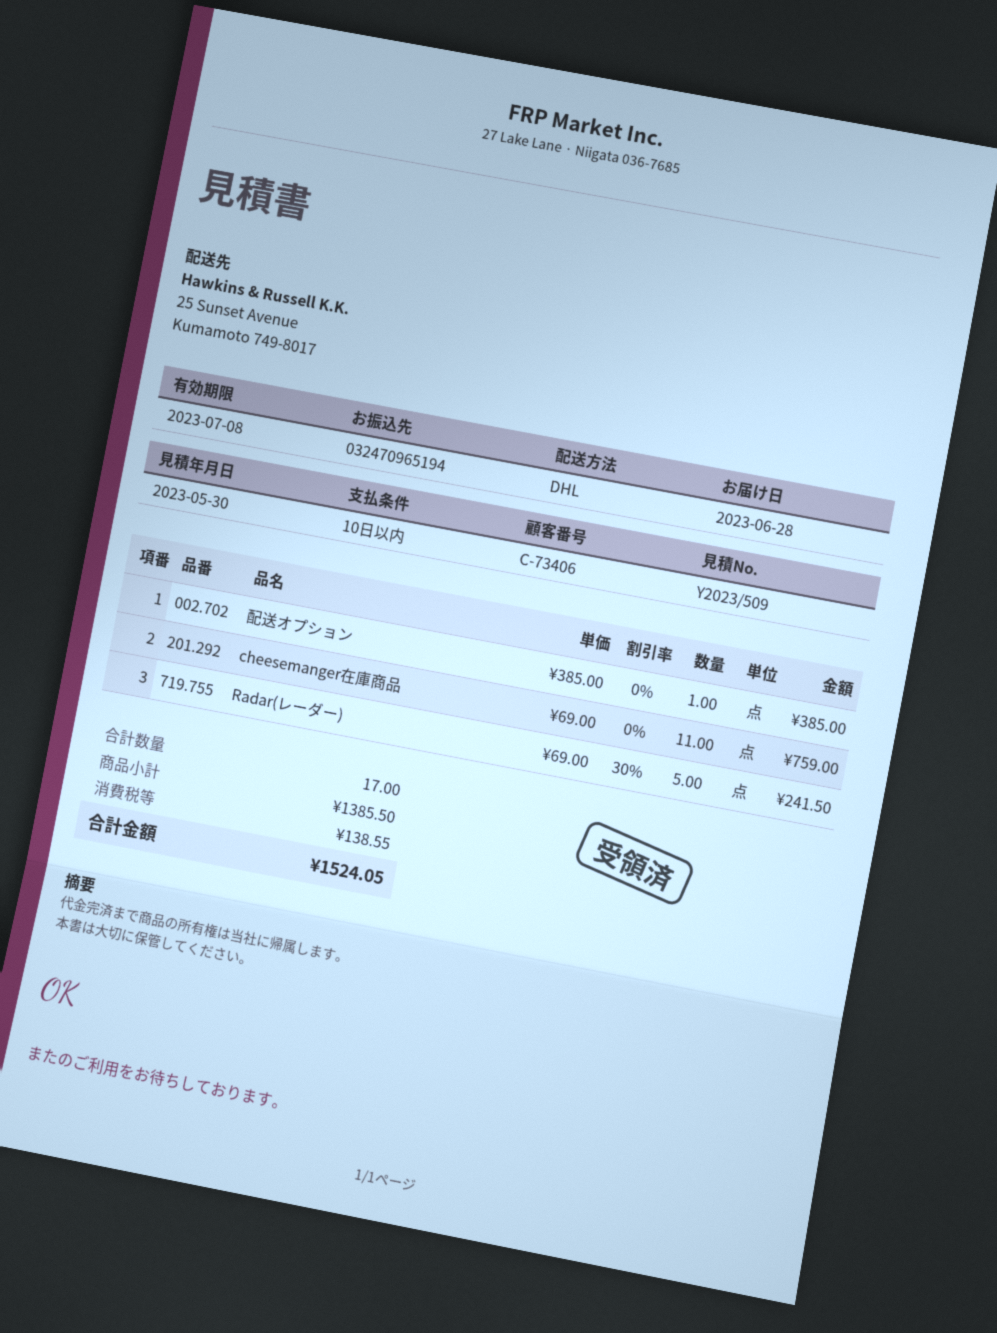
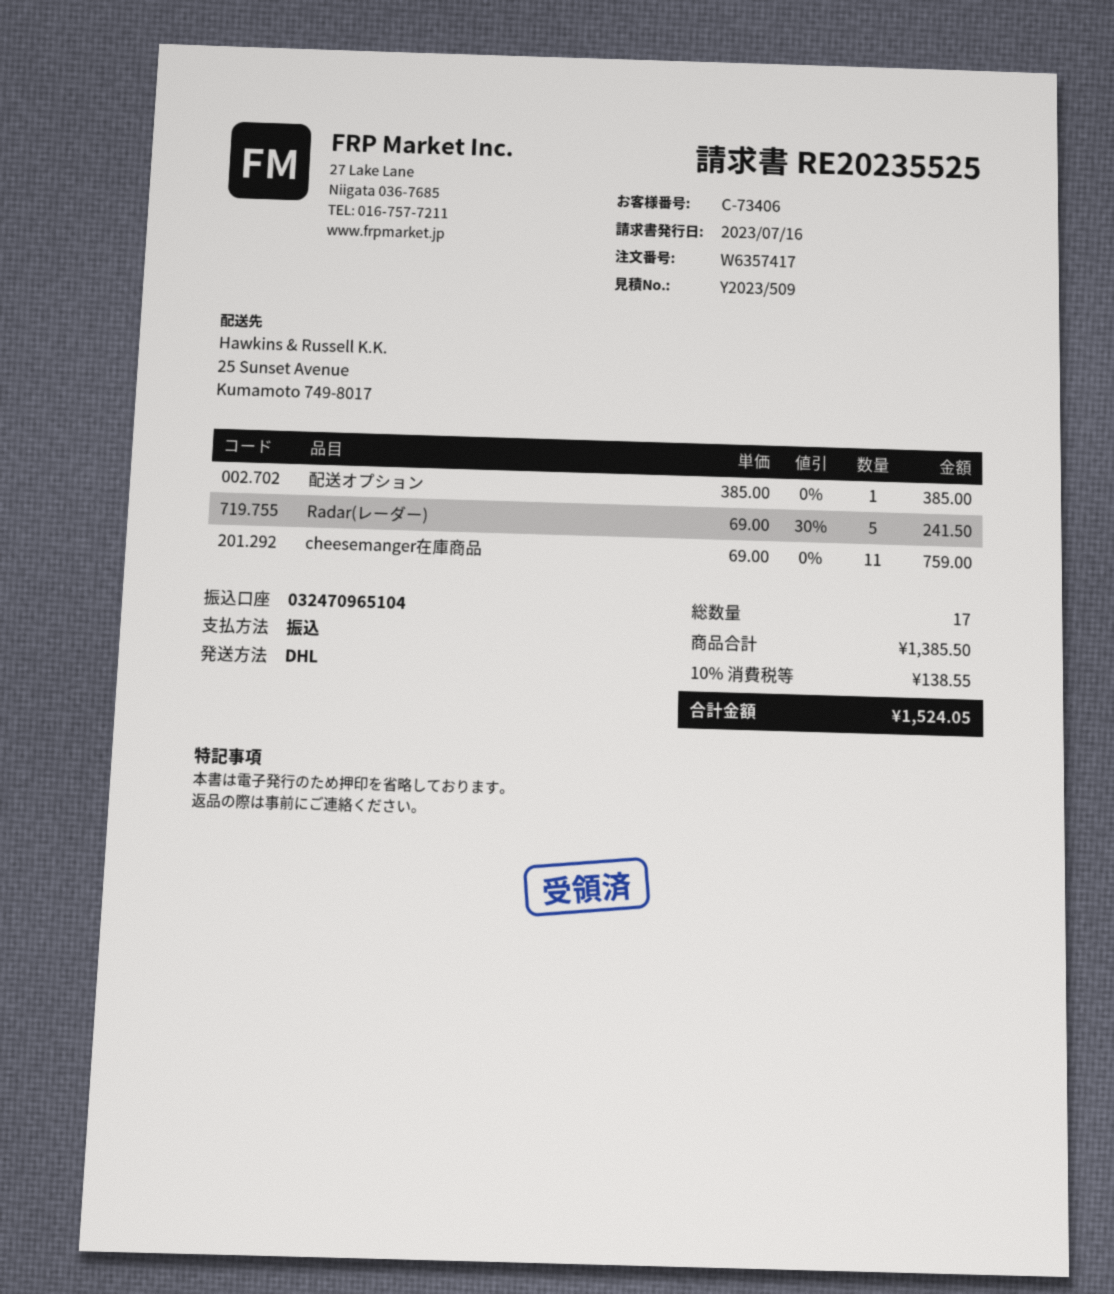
bank account: 032470965194 -> 032470965104

